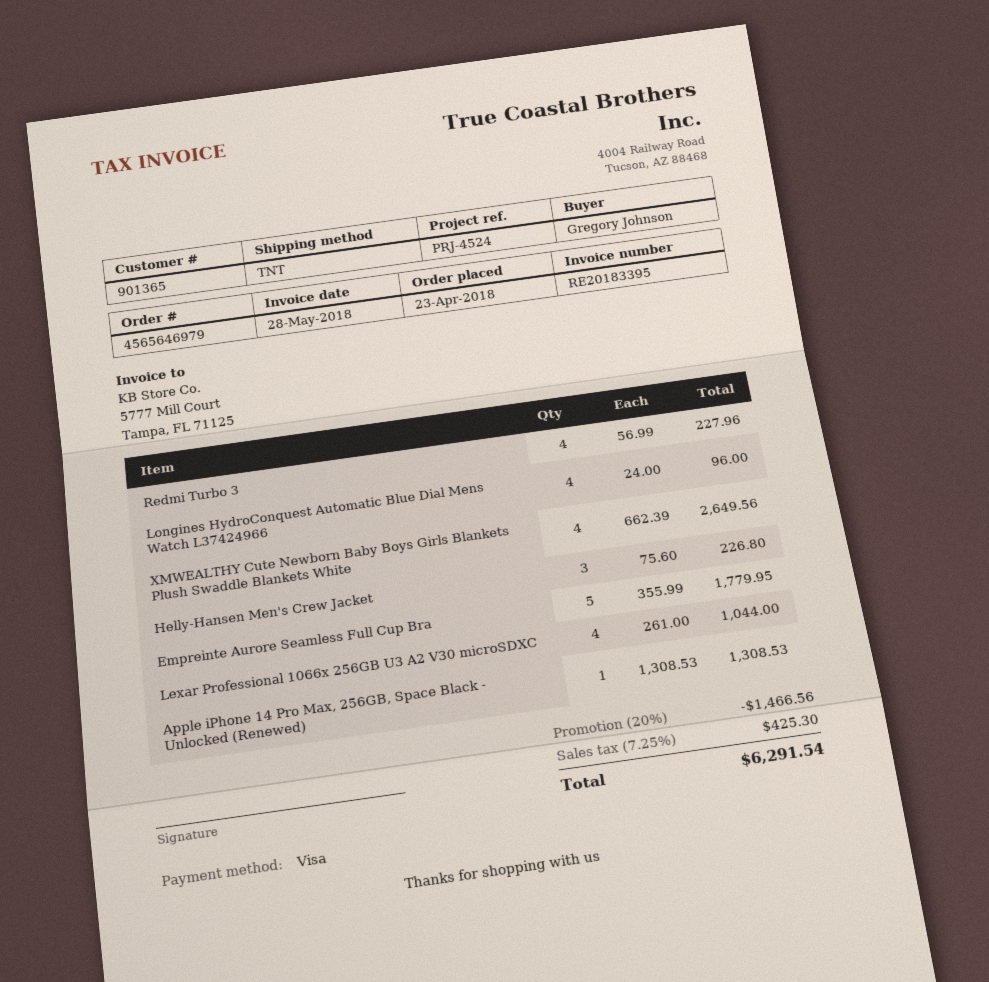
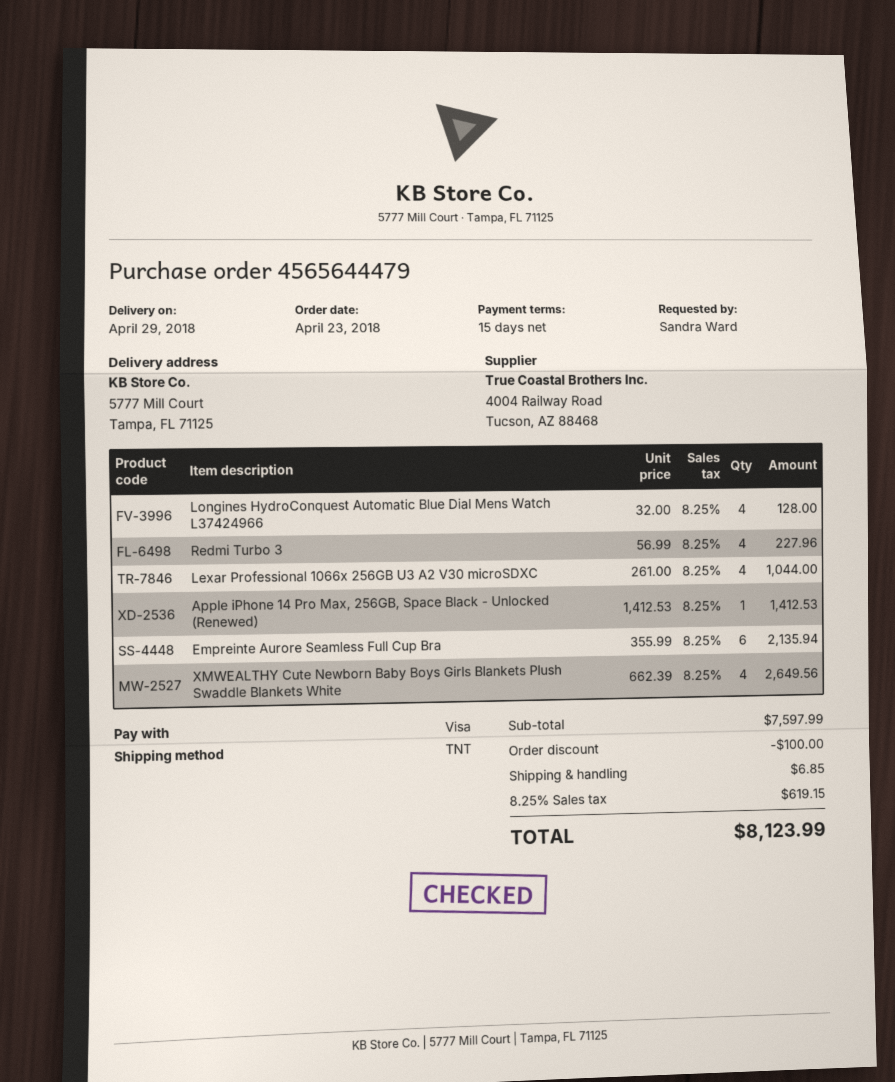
order number: 4565646979 -> 4565644479
ordered by: Gregory Johnson -> Sandra Ward
Longines HydroConquest Automatic Blue Dial Mens Watch L37424966: 4 x 24.00 = 96.00 -> 4 x 32.00 = 128.00
Helly-Hansen Men's Crew Jacket: 3 x 75.60 = 226.80 -> none
Empreinte Aurore Seamless Full Cup Bra: 5 x 355.99 = 1779.95 -> 6 x 355.99 = 2135.94
Apple iPhone 14 Pro Max, 256GB, Space Black - Unlocked (Renewed): 1 x 1308.53 = 1308.53 -> 1 x 1412.53 = 1412.53
discount: 1466.56 -> 100.00
shipping: none -> 6.85
tax: 7.25% = 425.30 -> 8.25% = 619.15
total: 6291.54 -> 8123.99

